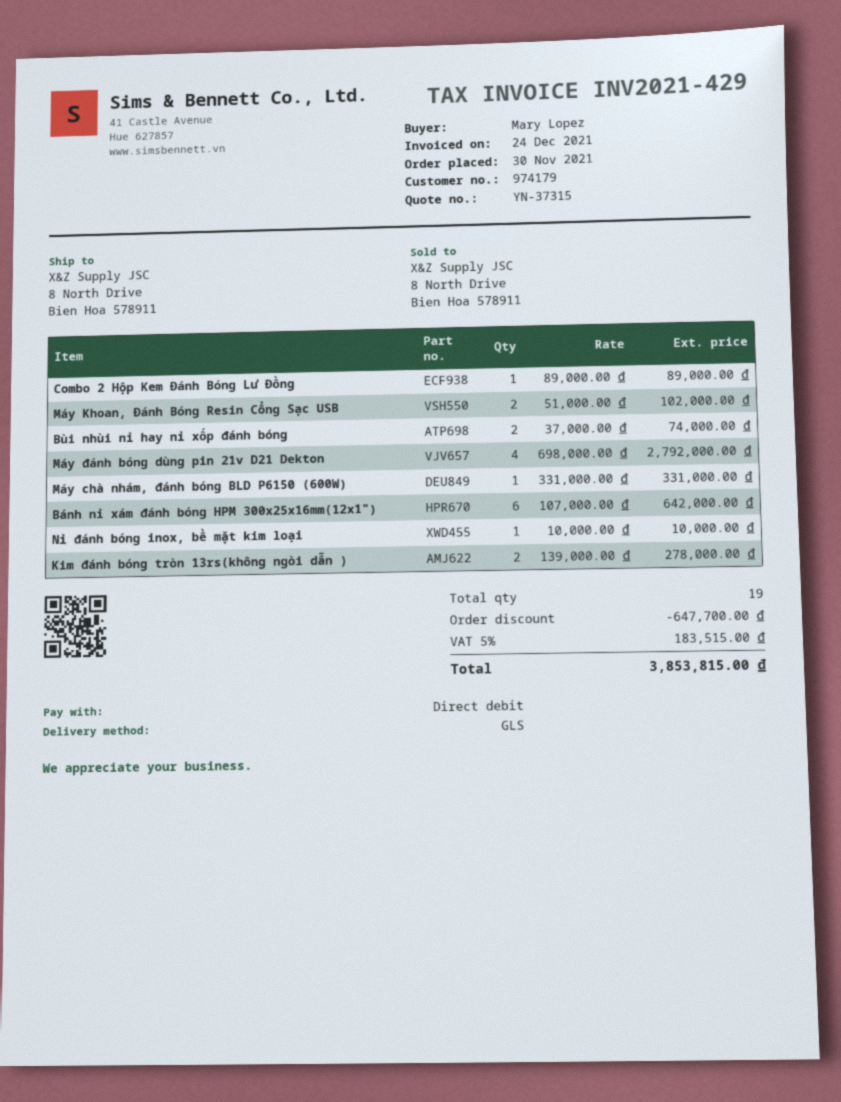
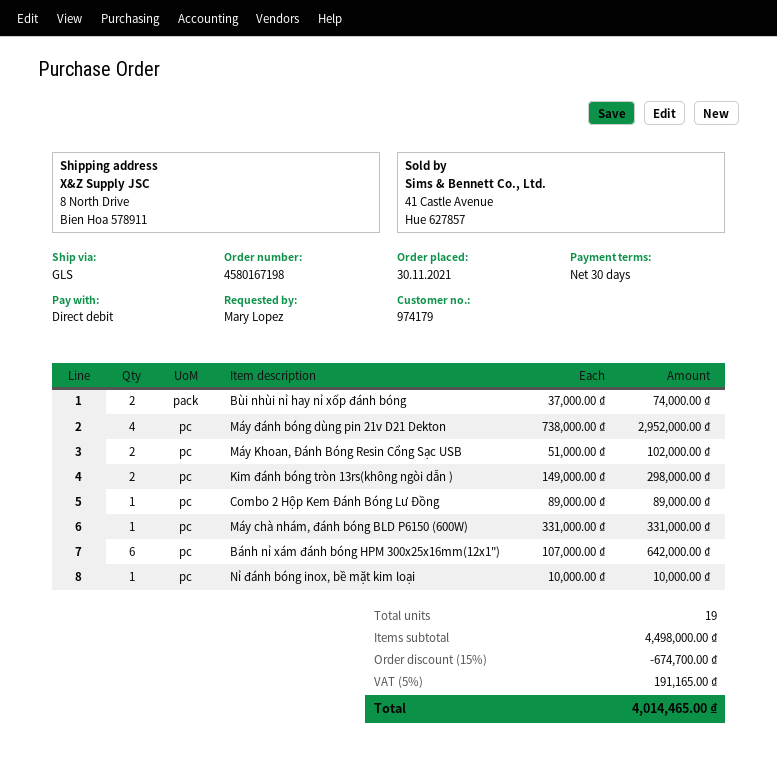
Máy đánh bóng dùng pin 21v D21 Dekton: 4 x 698000.00 = 2792000.00 -> 4 x 738000.00 = 2952000.00
Kim đánh bóng tròn 13rs(không ngòi dẫn ): 2 x 139000.00 = 278000.00 -> 2 x 149000.00 = 298000.00
discount: 647700.00 -> 674700.00
tax: 5% = 183515.00 -> 5% = 191165.00
total: 3853815.00 -> 4014465.00

